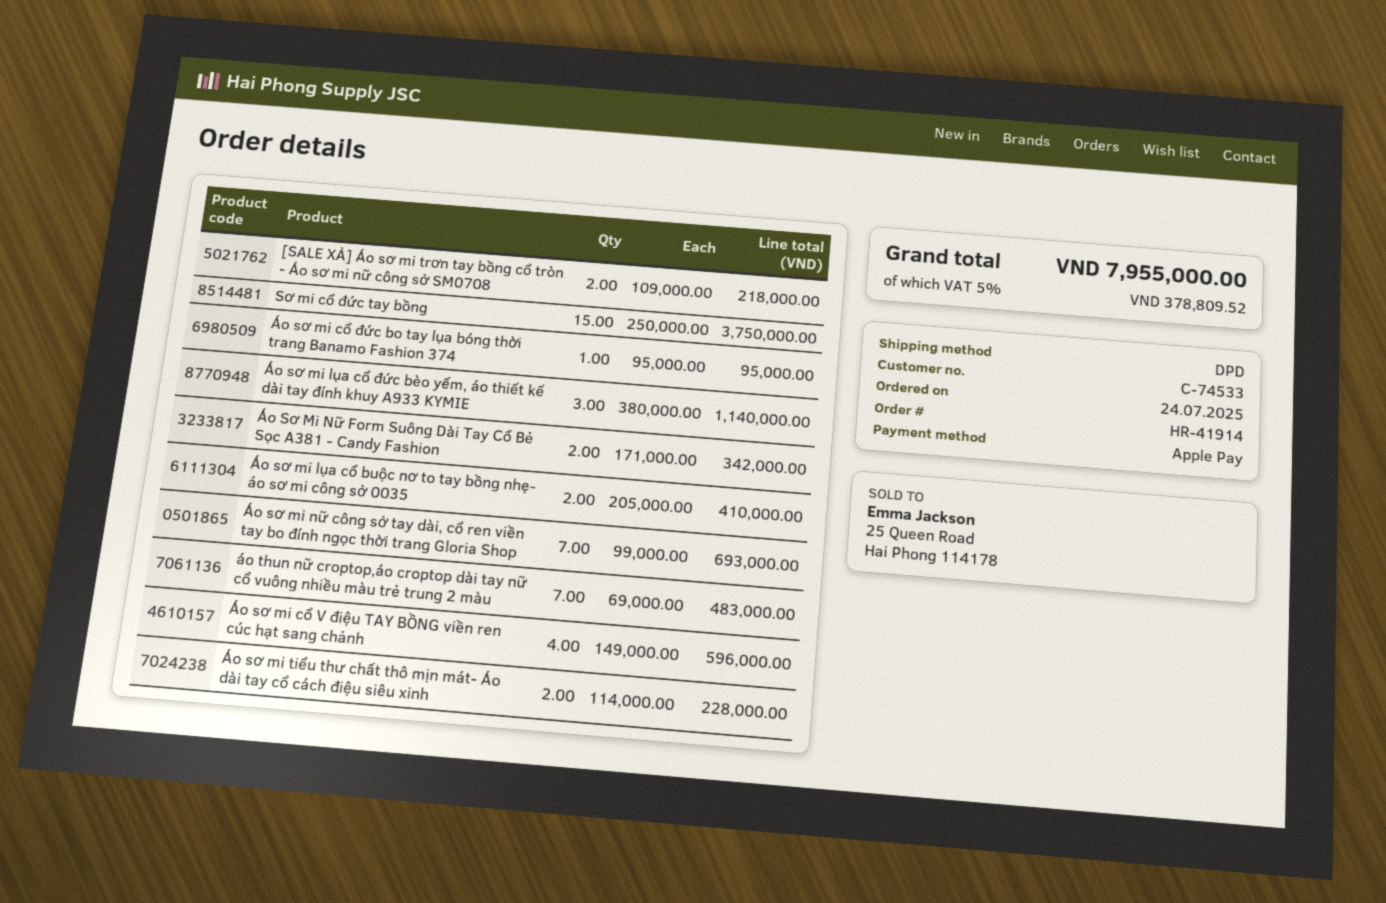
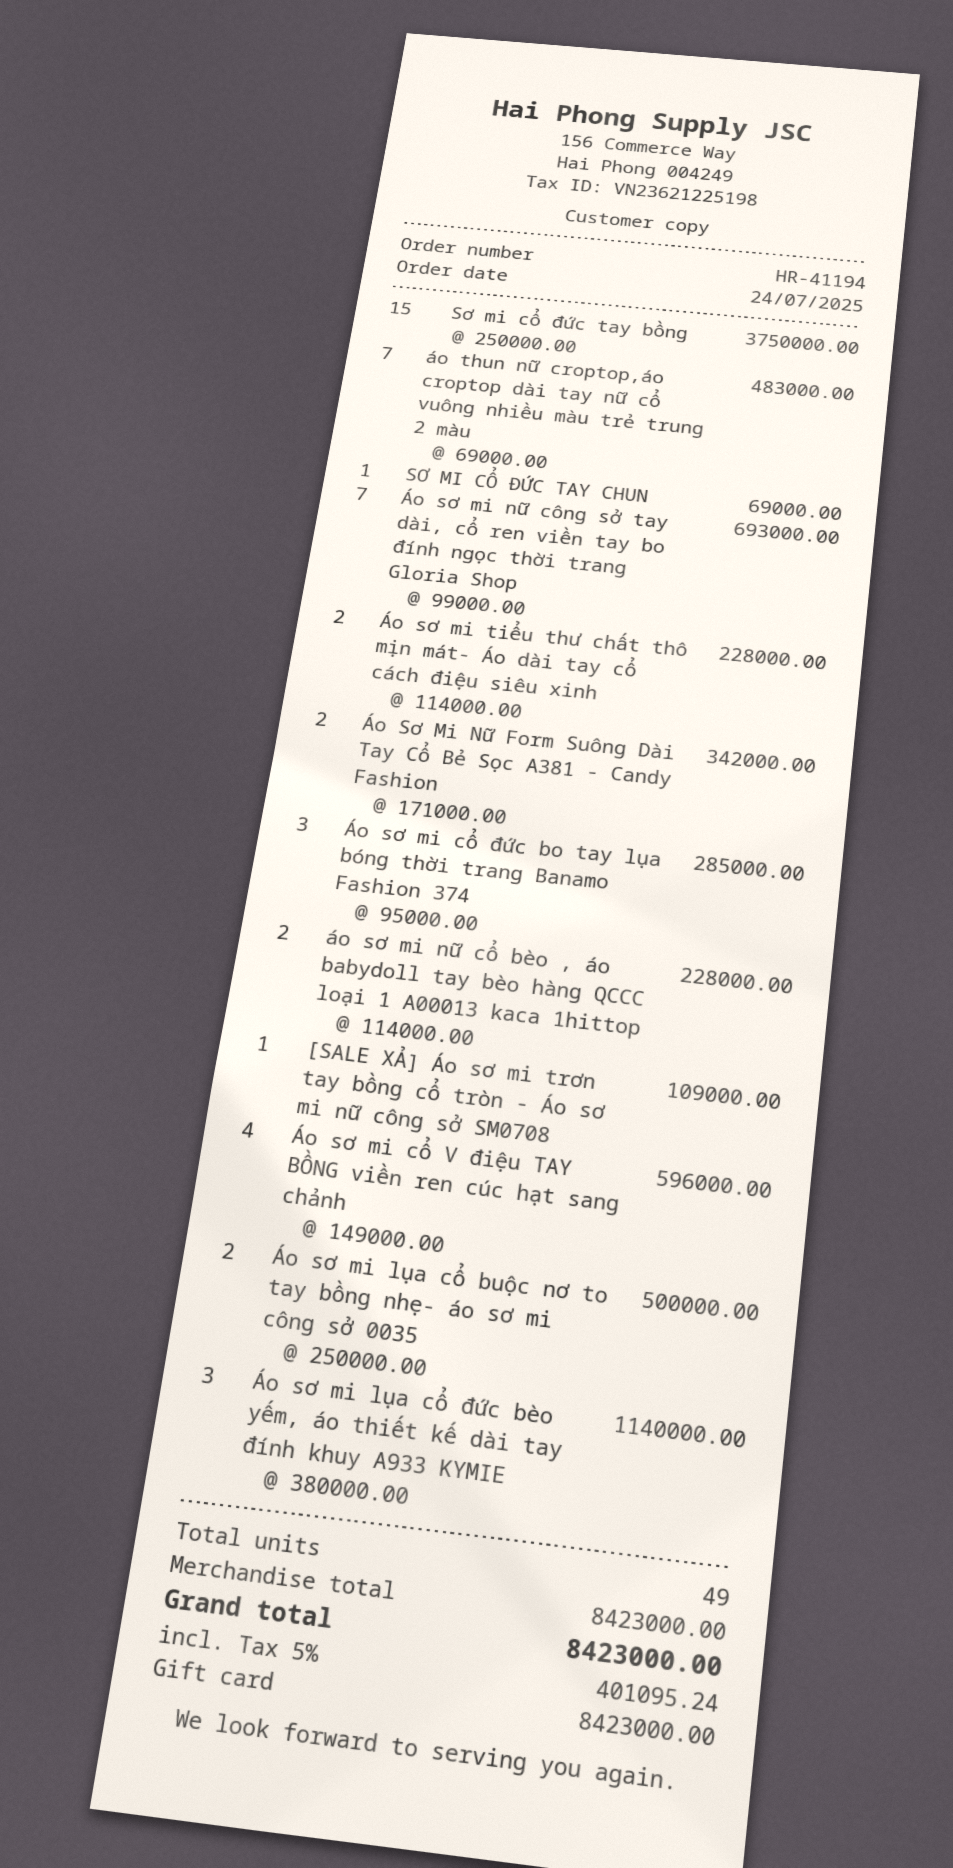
order number: HR-41914 -> HR-41194
payment method: Apple Pay -> gift card
[SALE XẢ] Áo sơ mi trơn tay bồng cổ tròn - Áo sơ mi nữ công sở SM0708: 2 x 109000.00 = 218000.00 -> 1 x 109000.00 = 109000.00
Áo sơ mi cổ đức bo tay lụa bóng thời trang Banamo Fashion 374: 1 x 95000.00 = 95000.00 -> 3 x 95000.00 = 285000.00
Áo sơ mi lụa cổ buộc nơ to tay bồng nhẹ- áo sơ mi công sở 0035: 2 x 205000.00 = 410000.00 -> 2 x 250000.00 = 500000.00
SƠ MI CỔ ĐỨC TAY CHUN: none -> 1 x 69000.00 = 69000.00
áo sơ mi nữ cổ bèo , áo babydoll tay bèo hàng QCCC loại 1 A00013 kaca 1hittop: none -> 2 x 114000.00 = 228000.00
tax: 5% = 378809.52 -> 5% = 401095.24
total: 7955000.00 -> 8423000.00

